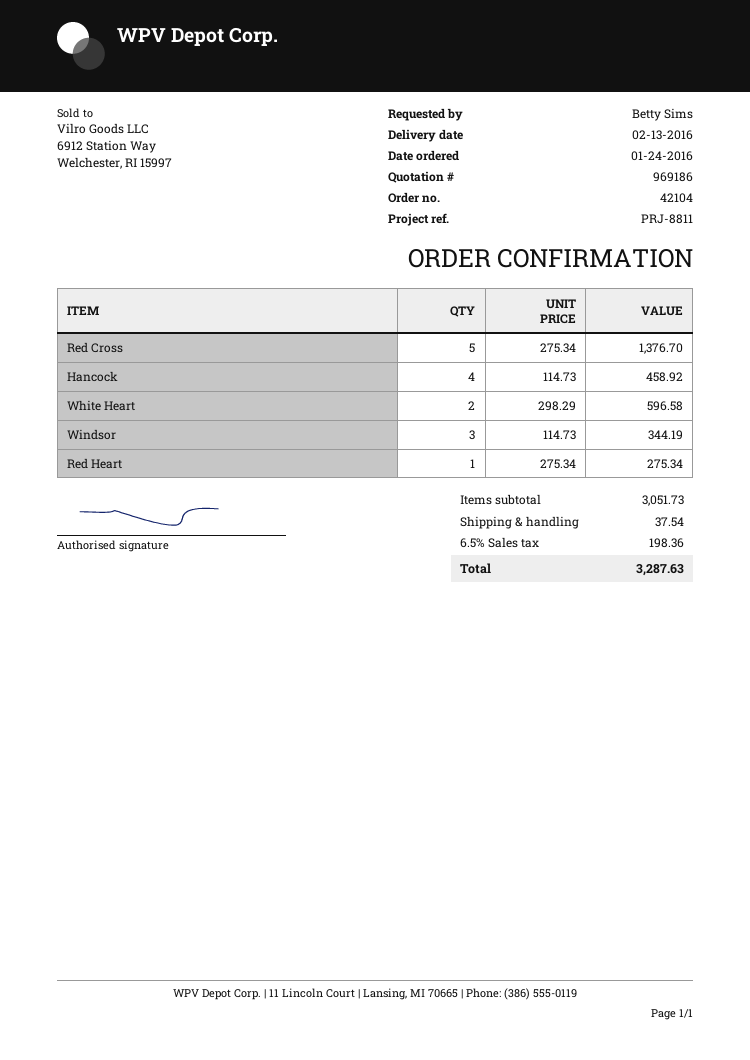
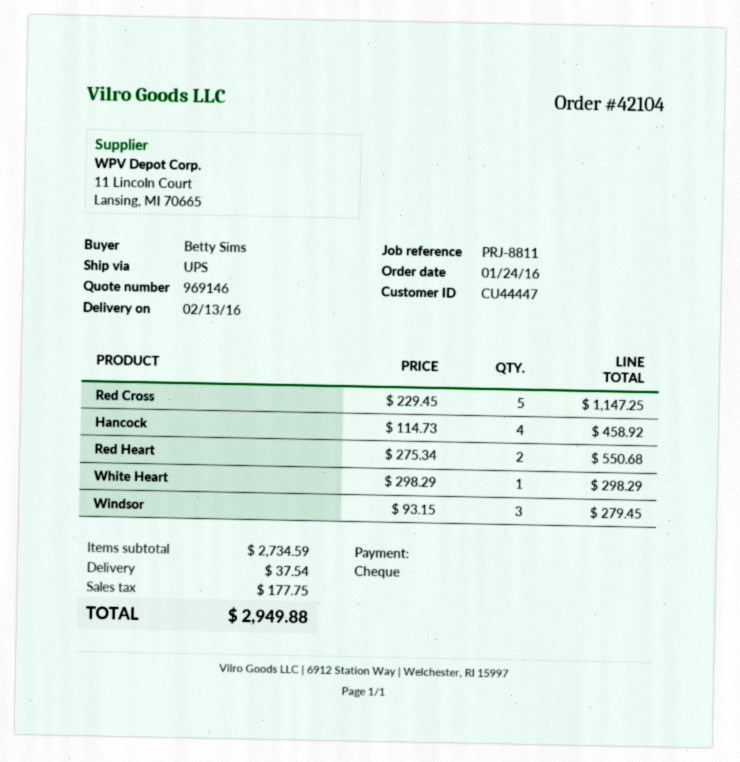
quote number: 969186 -> 969146
Red Cross: 5 x 275.34 = 1376.70 -> 5 x 229.45 = 1147.25
White Heart: 2 x 298.29 = 596.58 -> 1 x 298.29 = 298.29
Windsor: 3 x 114.73 = 344.19 -> 3 x 93.15 = 279.45
Red Heart: 1 x 275.34 = 275.34 -> 2 x 275.34 = 550.68
subtotal: 3051.73 -> 2734.59
tax: 198.36 -> 177.75
total: 3287.63 -> 2949.88

